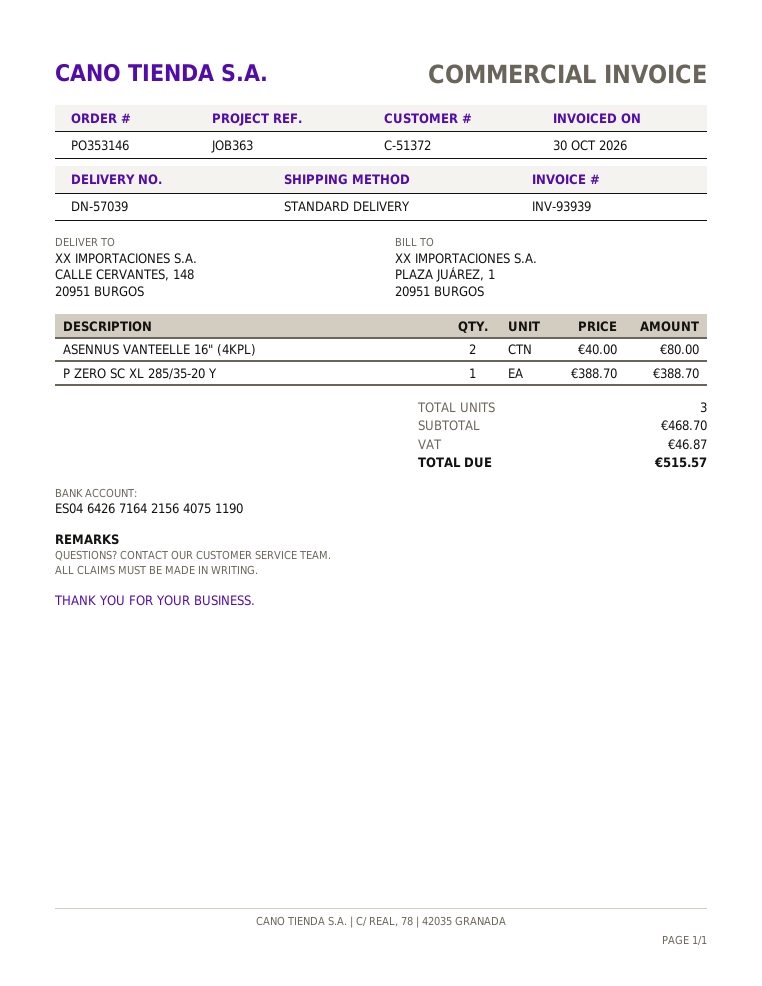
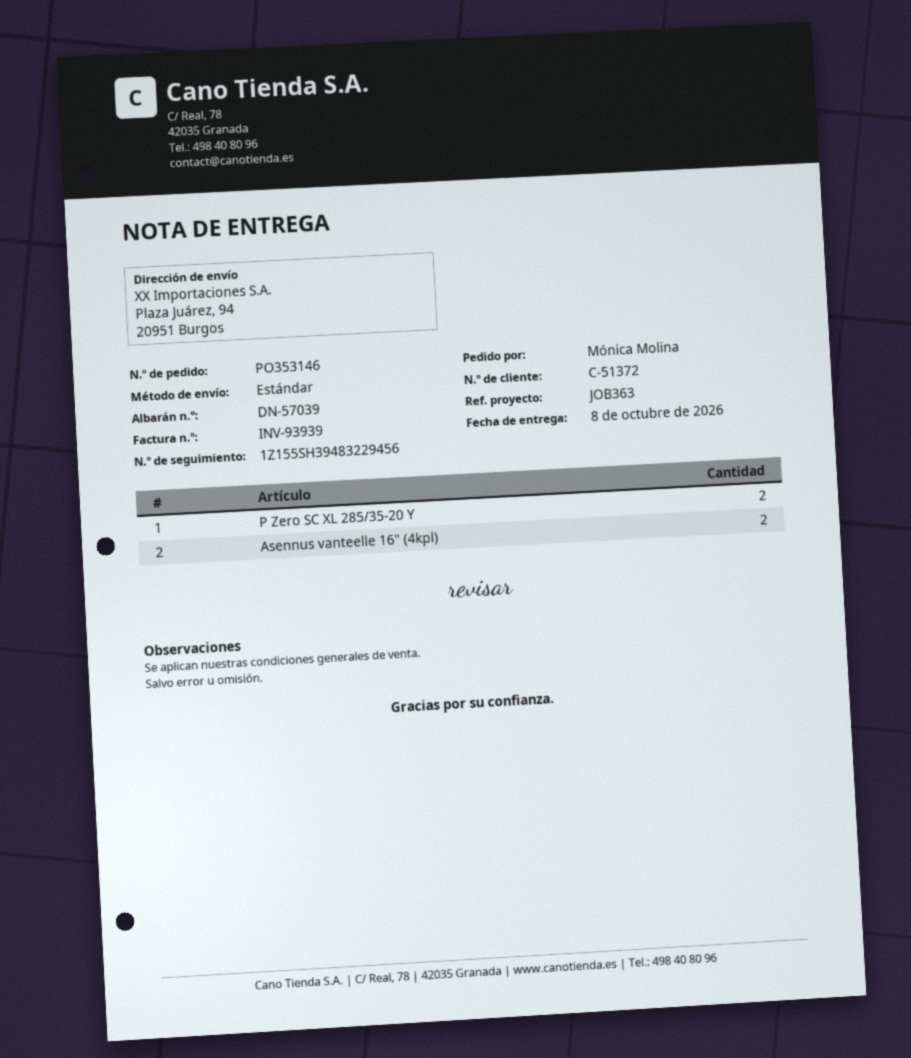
ship to: CALLE CERVANTES, 148, 20951 BURGOS -> Plaza Juárez, 94, 20951 Burgos
P ZERO SC XL 285/35-20 Y: 1 -> 2

